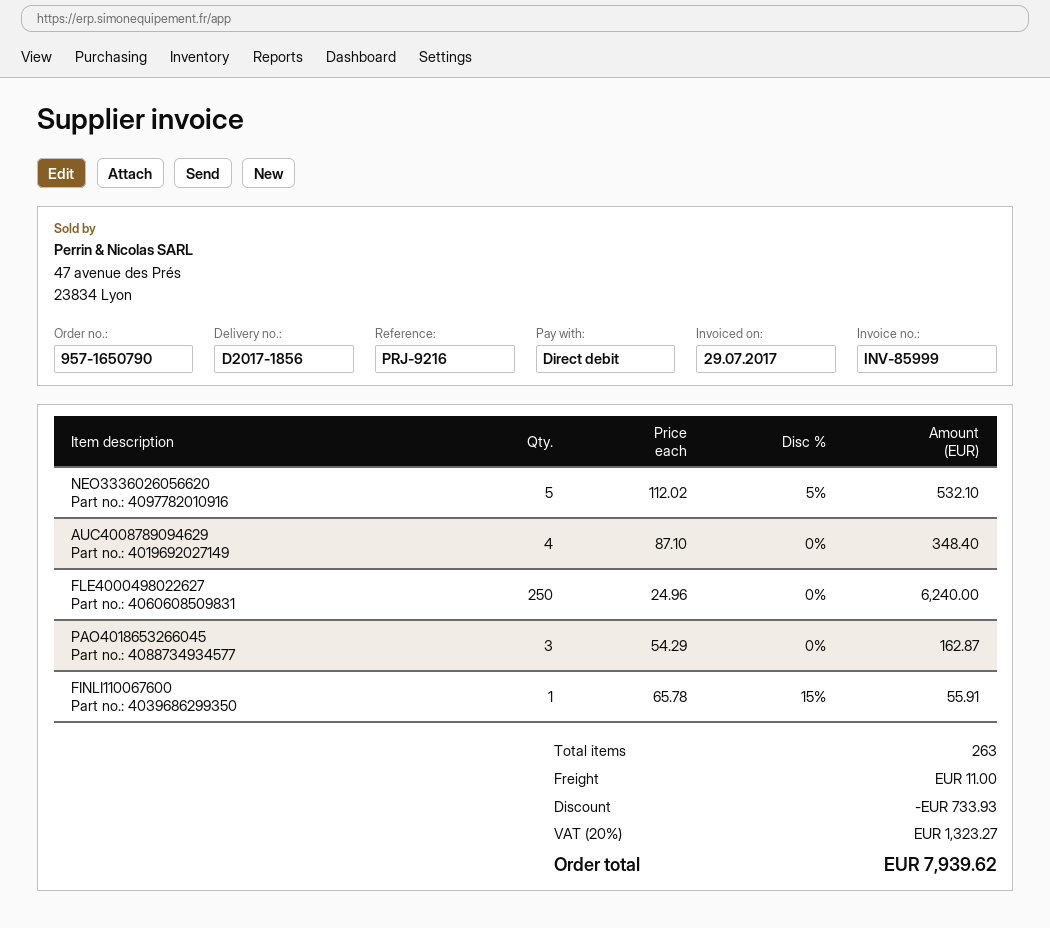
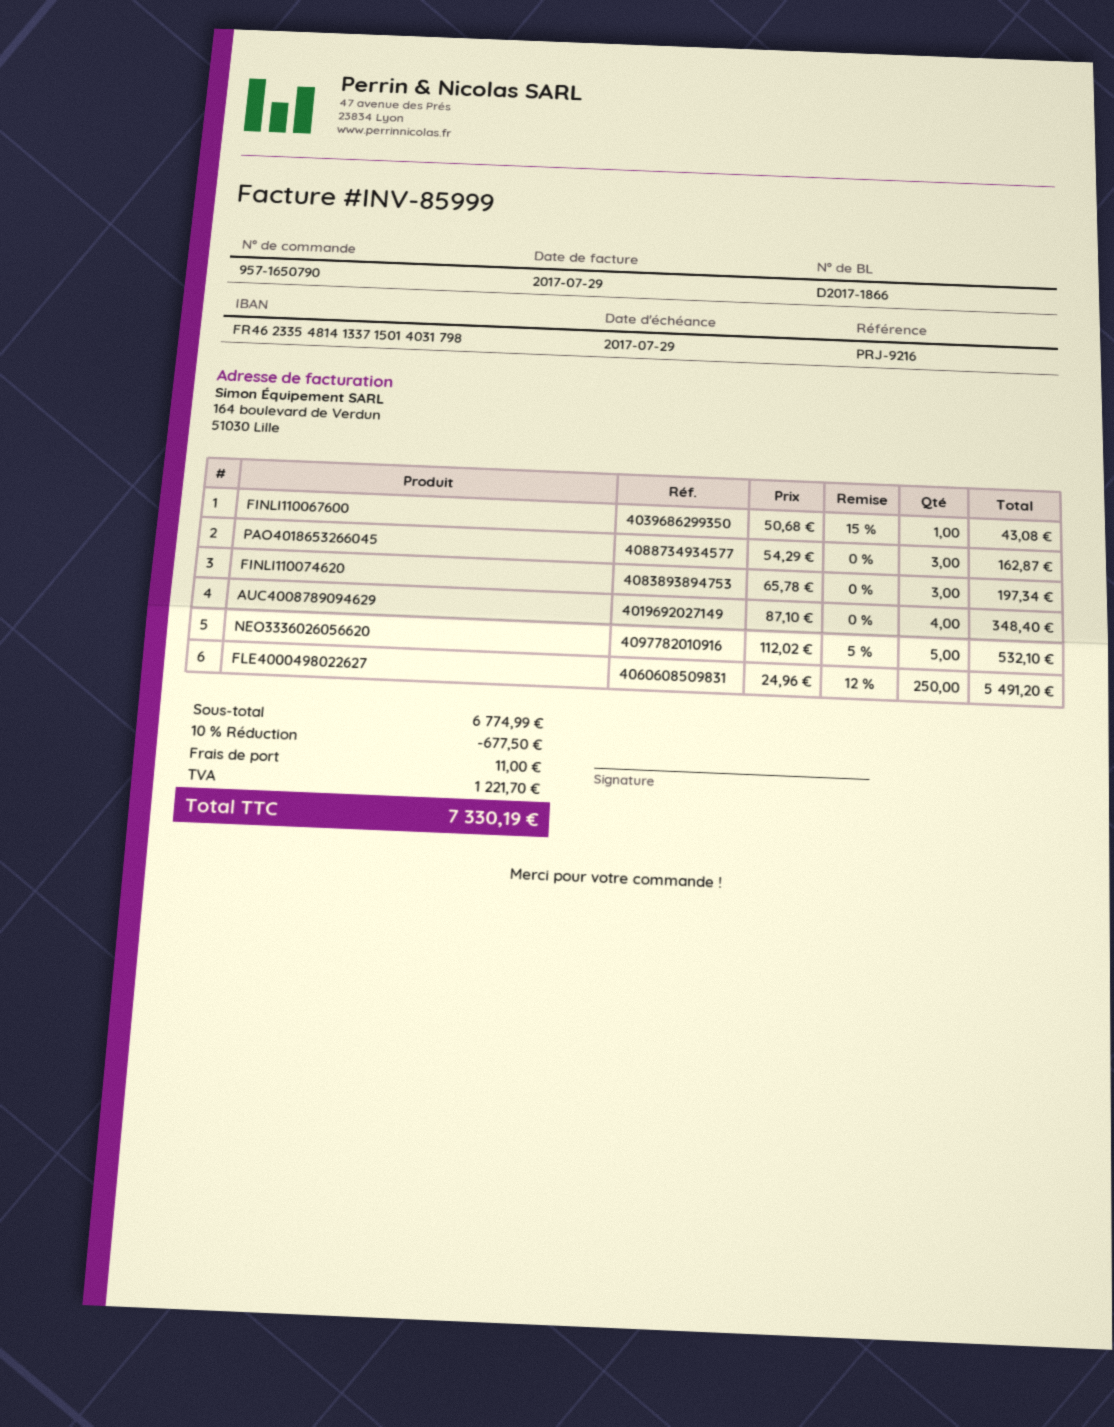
delivery note number: D2017-1856 -> D2017-1866
FLE4000498022627: 250 x 24.96 = 6240.00 -> 250 x 24.96 - 12% = 5491.20
FINLI110067600: 1 x 65.78 - 15% = 55.91 -> 1 x 50.68 - 15% = 43.08
FINLI110074620: none -> 3 x 65.78 = 197.34
discount: 733.93 -> 677.50
tax: 1323.27 -> 1221.70
total: 7939.62 -> 7330.19

